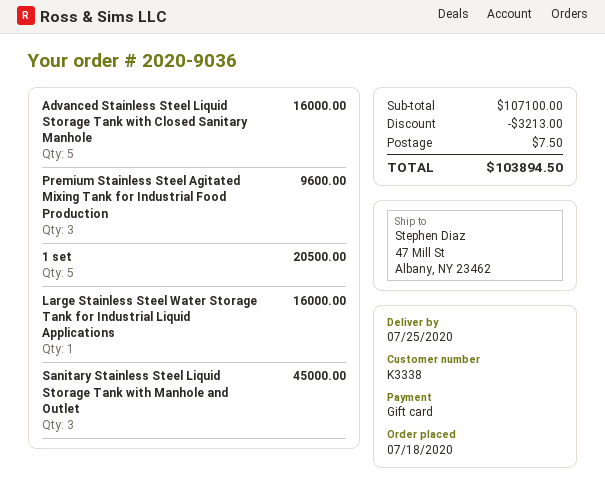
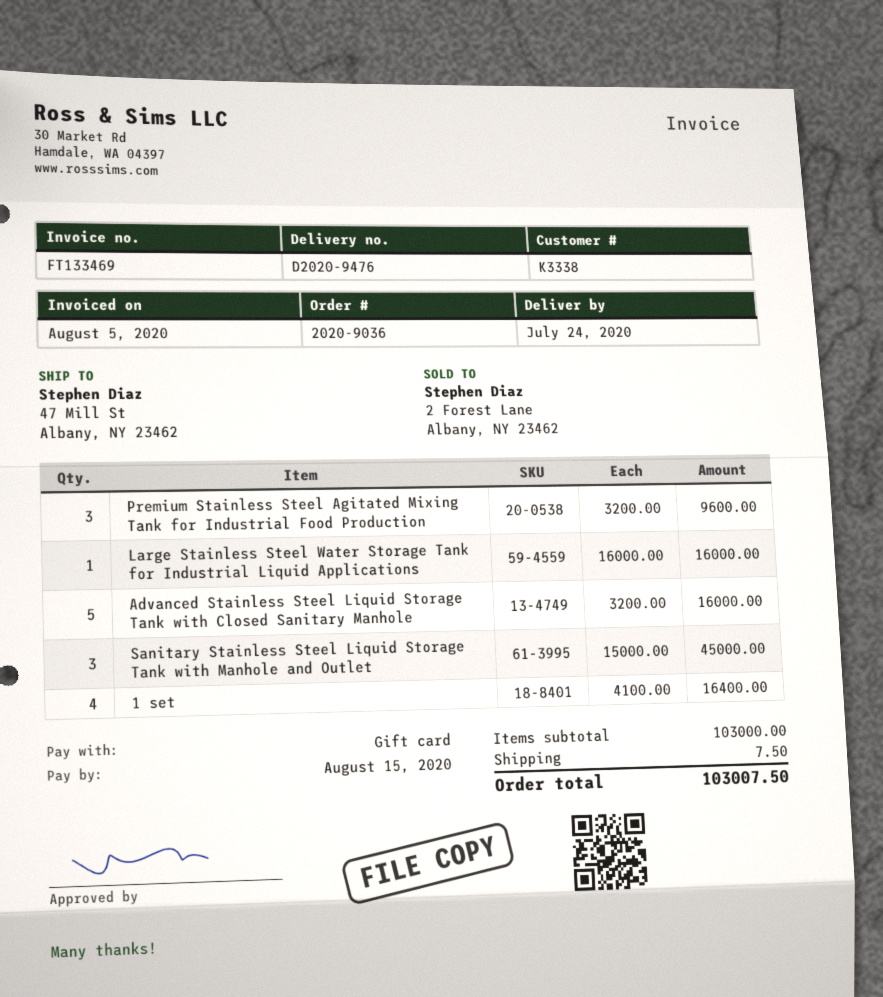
delivery date: 2020-07-25 -> 2020-07-24
1 set: 5 for 20500.00 -> 4 for 16400.00
subtotal: 107100.00 -> 103000.00
discount: 3213.00 -> none
total: 103894.50 -> 103007.50

